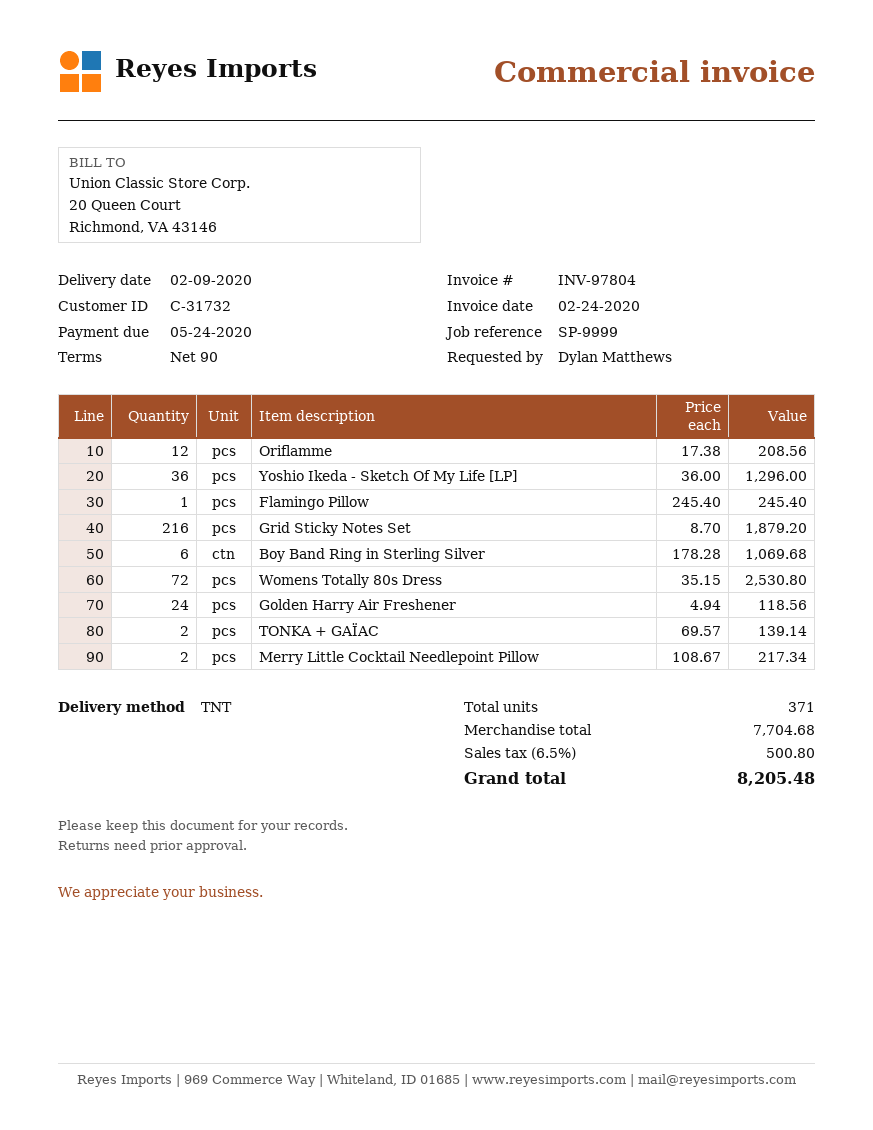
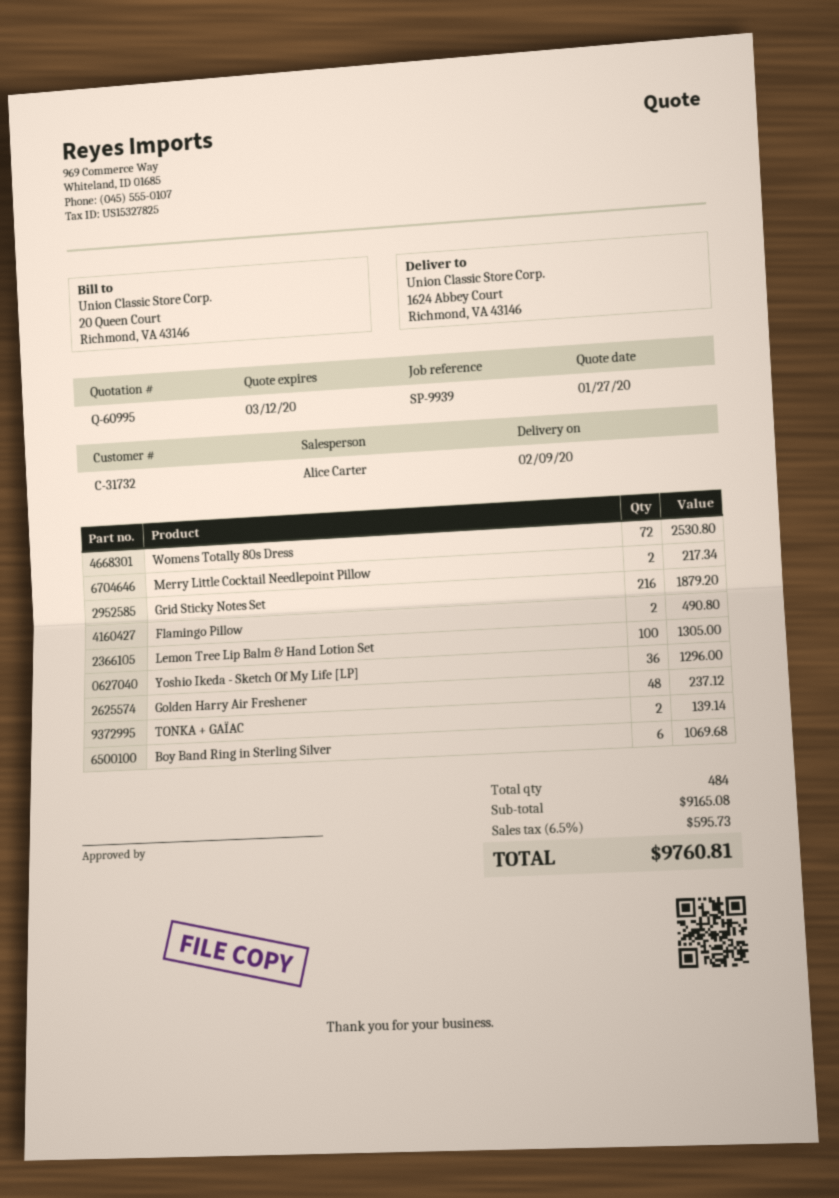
reference: SP-9999 -> SP-9939
Oriflamme: 12 for 208.56 -> none
Flamingo Pillow: 1 for 245.40 -> 2 for 490.80
Golden Harry Air Freshener: 24 for 118.56 -> 48 for 237.12
Lemon Tree Lip Balm & Hand Lotion Set: none -> 100 for 1305.00
total quantity: 371 -> 484
subtotal: 7704.68 -> 9165.08
tax: 6.5% = 500.80 -> 6.5% = 595.73
total: 8205.48 -> 9760.81

